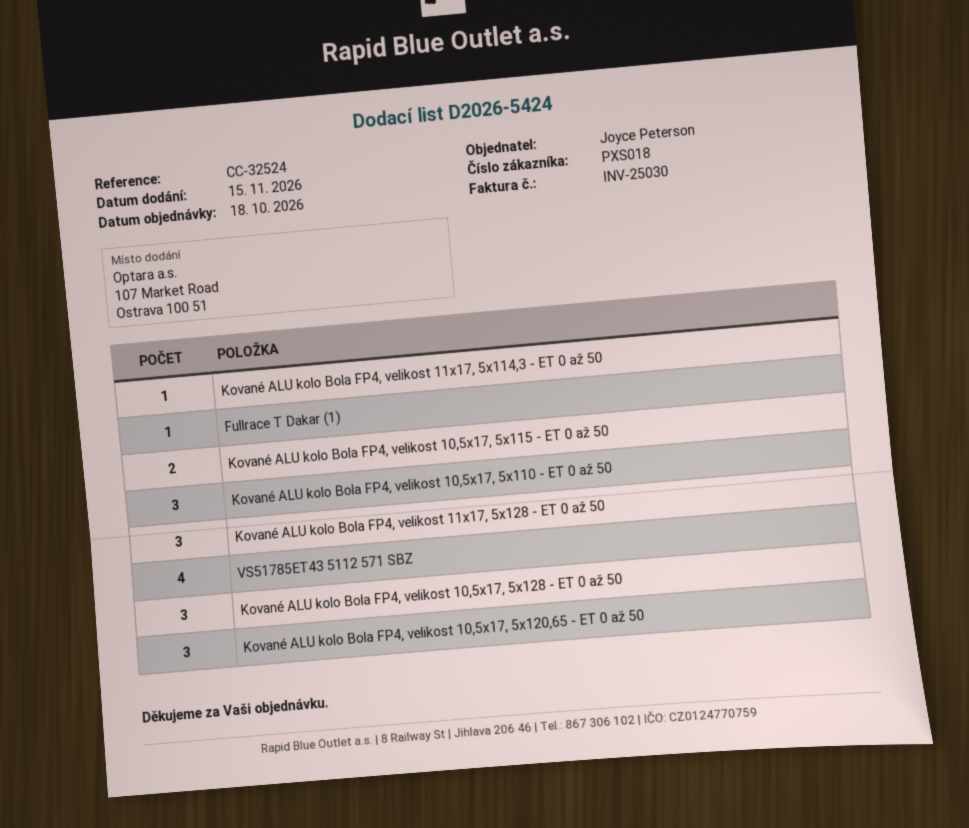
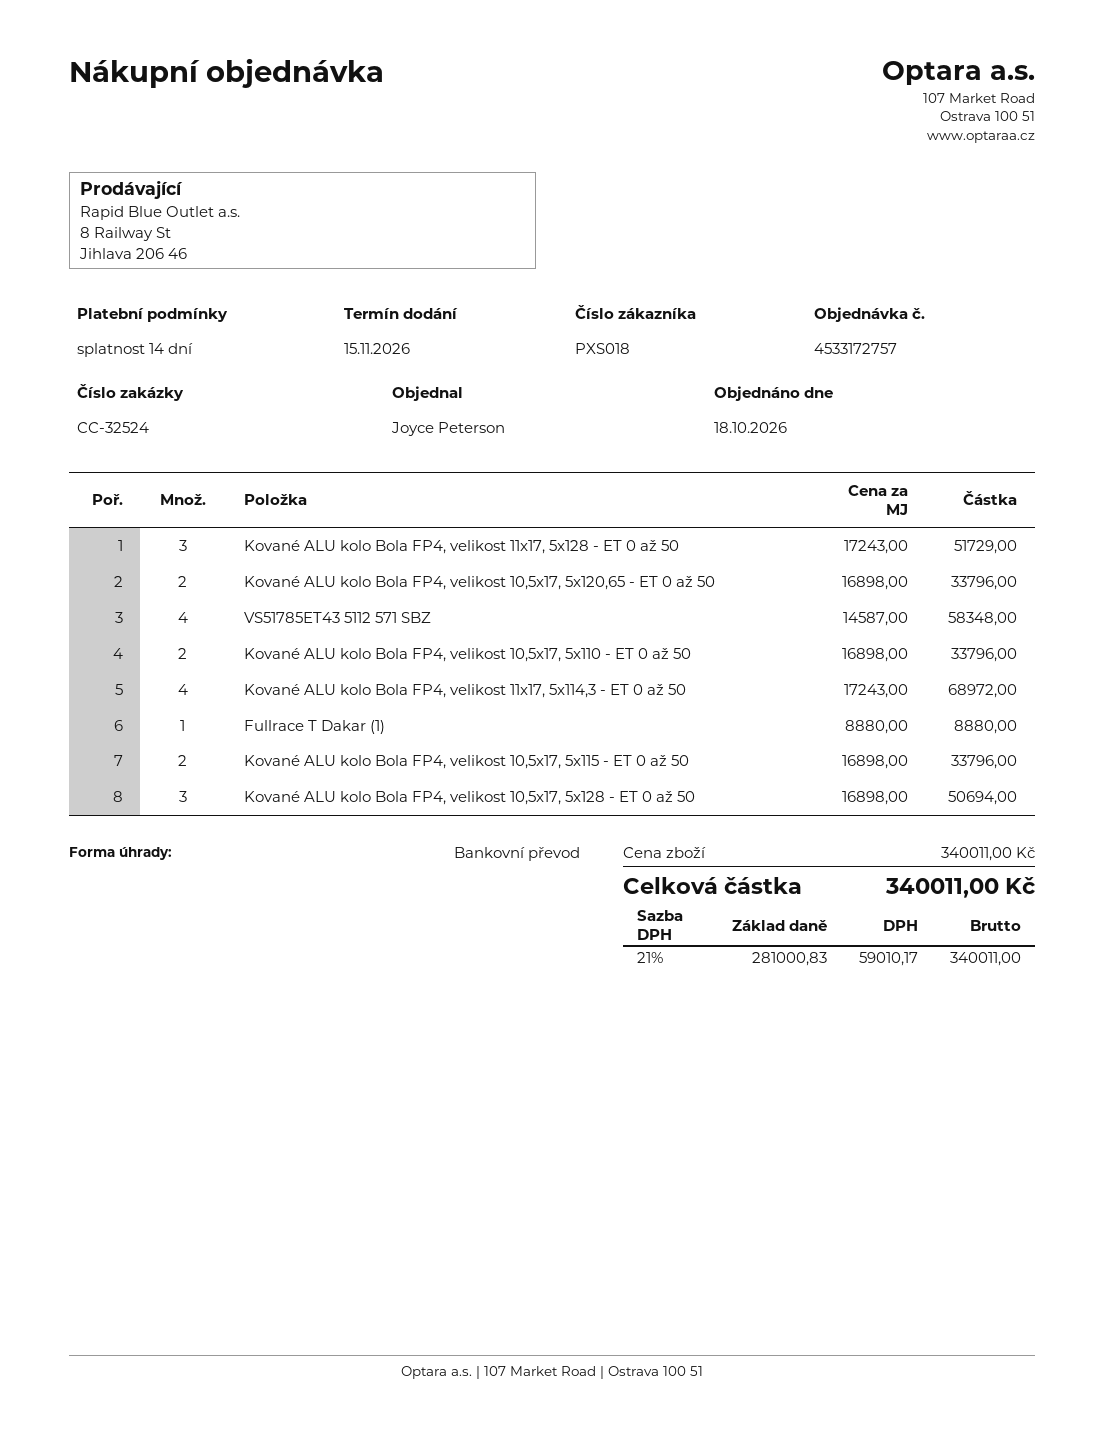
Kované ALU kolo Bola FP4, velikost 11x17, 5x114,3 - ET 0 až 50: 1 -> 4
Kované ALU kolo Bola FP4, velikost 10,5x17, 5x110 - ET 0 až 50: 3 -> 2
Kované ALU kolo Bola FP4, velikost 10,5x17, 5x120,65 - ET 0 až 50: 3 -> 2

